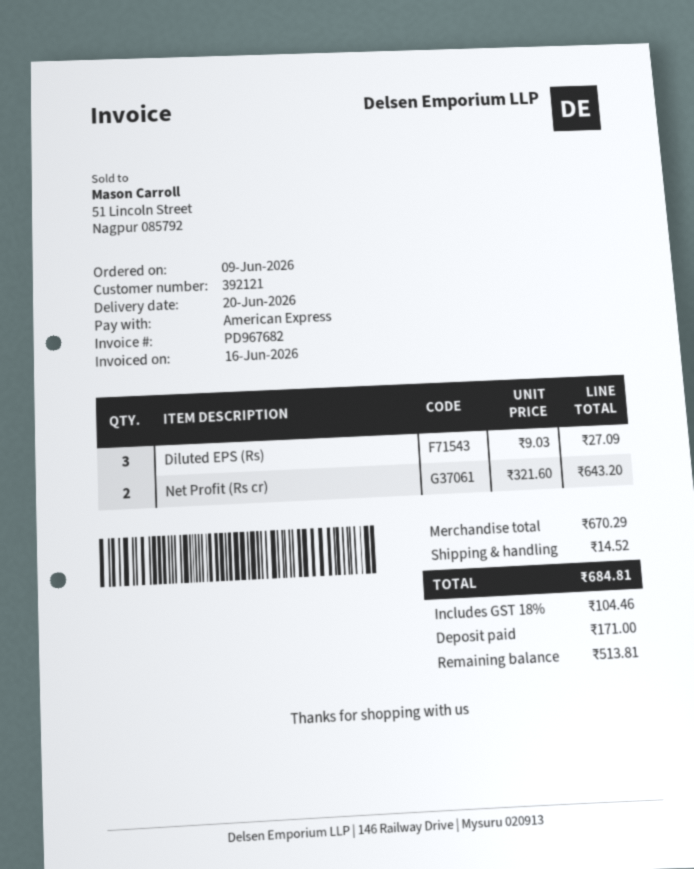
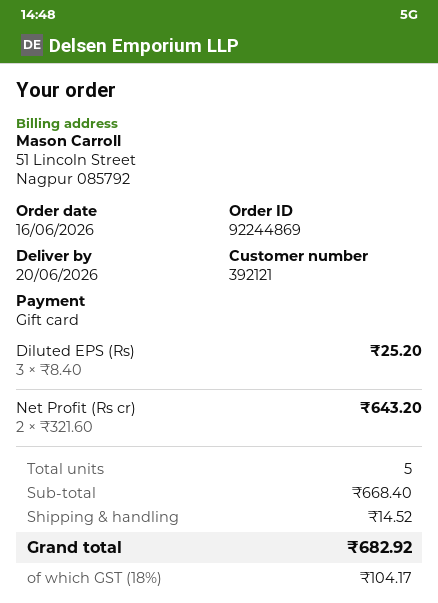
order date: 2026-06-09 -> 2026-06-16
payment method: American Express -> gift card
Diluted EPS (Rs): 3 x 9.03 = 27.09 -> 3 x 8.40 = 25.20
subtotal: 670.29 -> 668.40
tax: 18% = 104.46 -> 18% = 104.17
total: 684.81 -> 682.92

